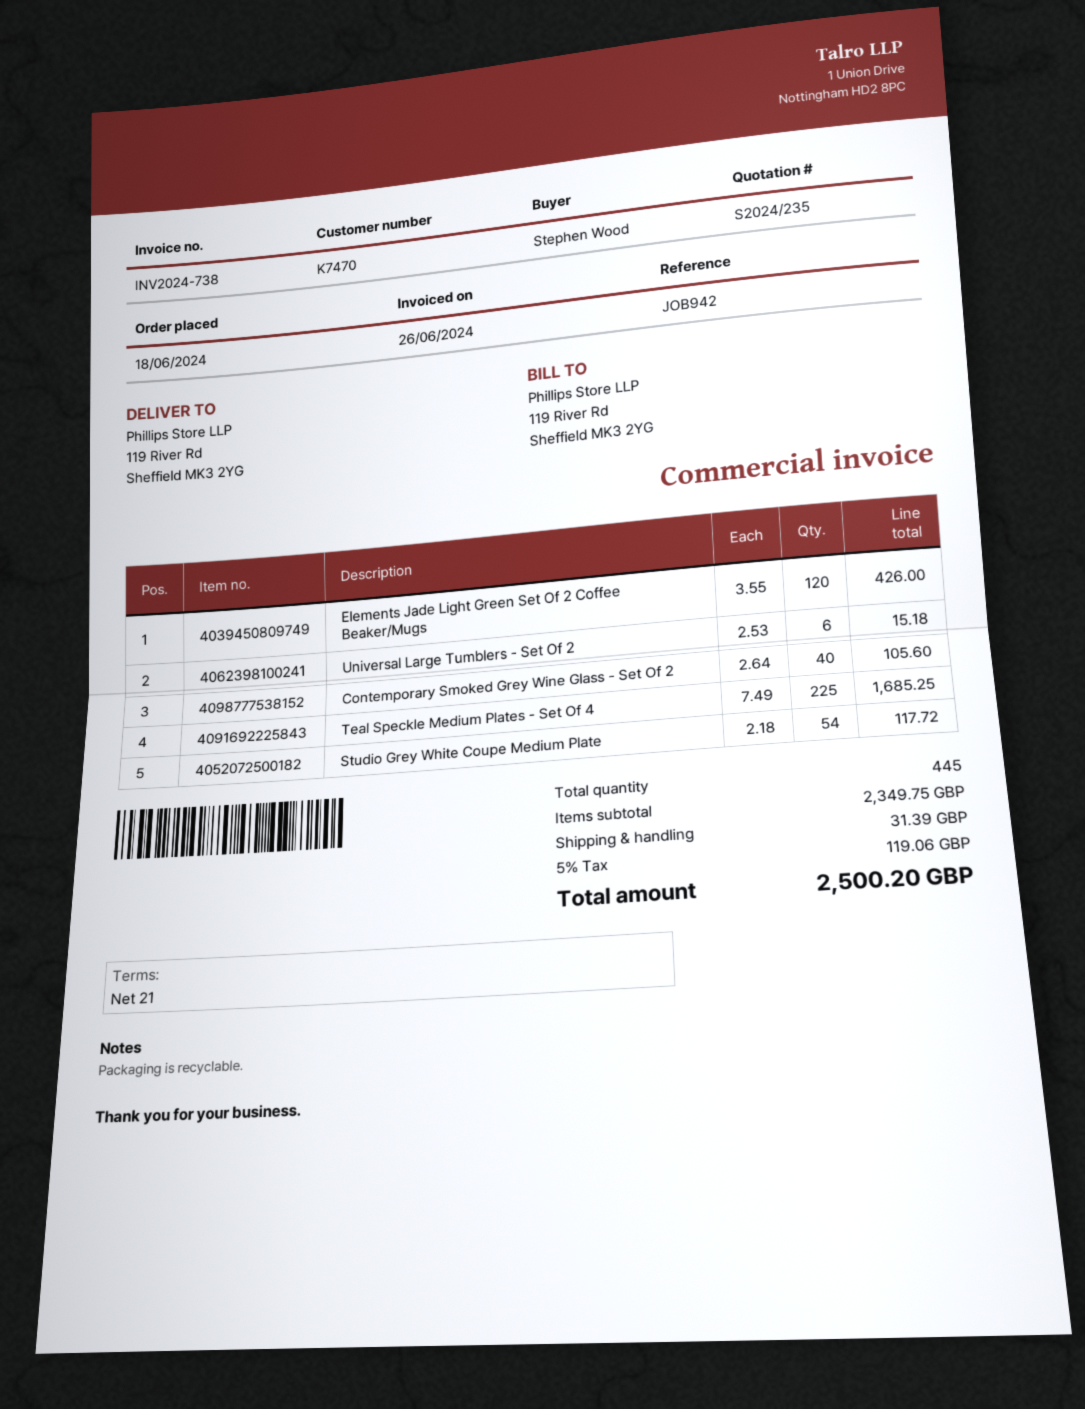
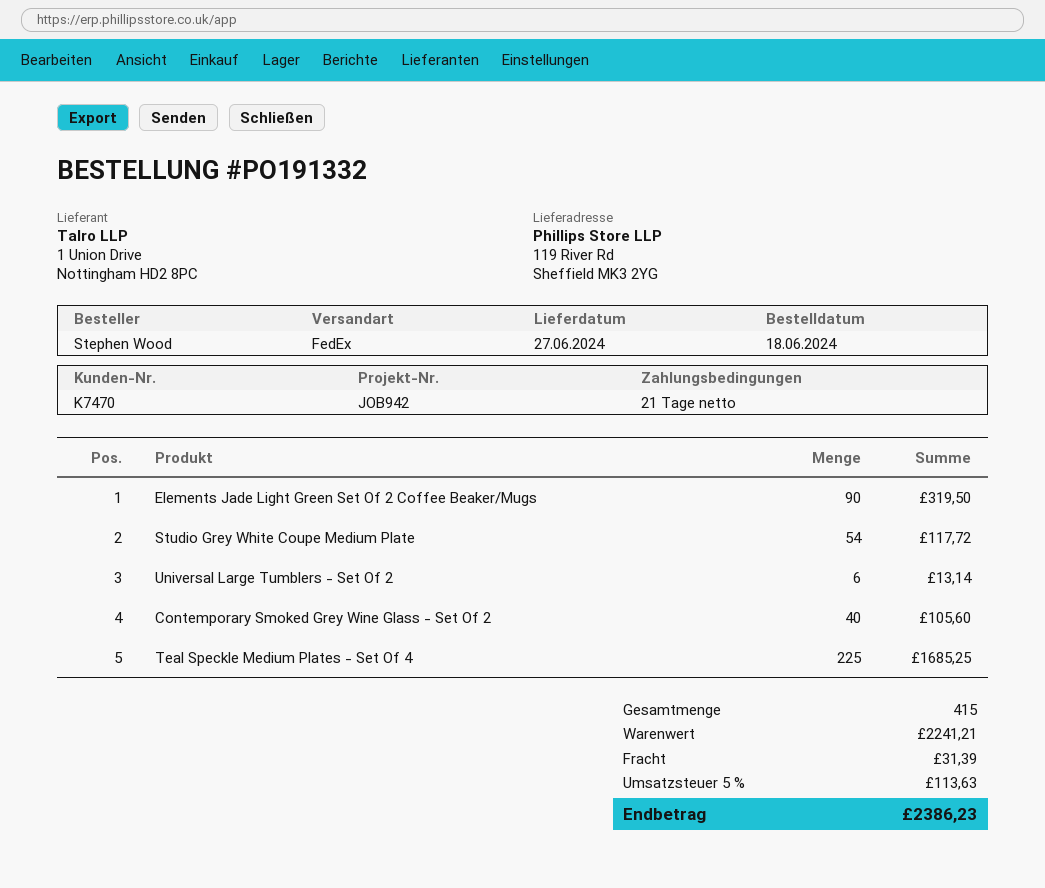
Elements Jade Light Green Set Of 2 Coffee Beaker/Mugs: 120 for 426.00 -> 90 for 319.50
Universal Large Tumblers - Set Of 2: 6 for 15.18 -> 6 for 13.14
total quantity: 445 -> 415
subtotal: 2349.75 -> 2241.21
tax: 5% = 119.06 -> 5% = 113.63
total: 2500.20 -> 2386.23

